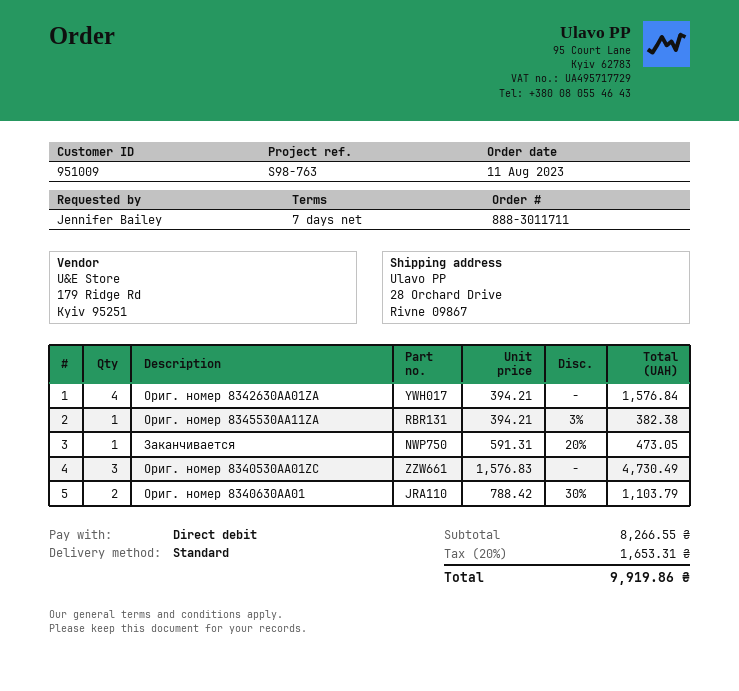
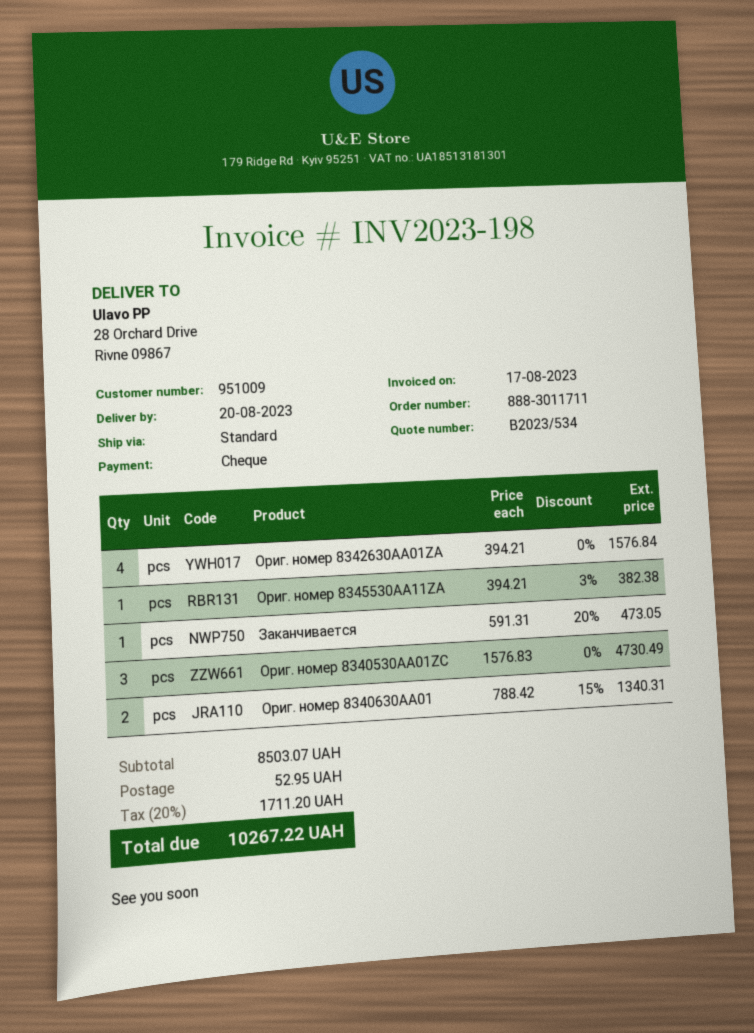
payment method: direct debit -> cheque
Ориг. номер 8340630AA01: 2 x 788.42 - 30% = 1103.79 -> 2 x 788.42 - 15% = 1340.31
subtotal: 8266.55 -> 8503.07
shipping: none -> 52.95
tax: 20% = 1653.31 -> 20% = 1711.20
total: 9919.86 -> 10267.22

